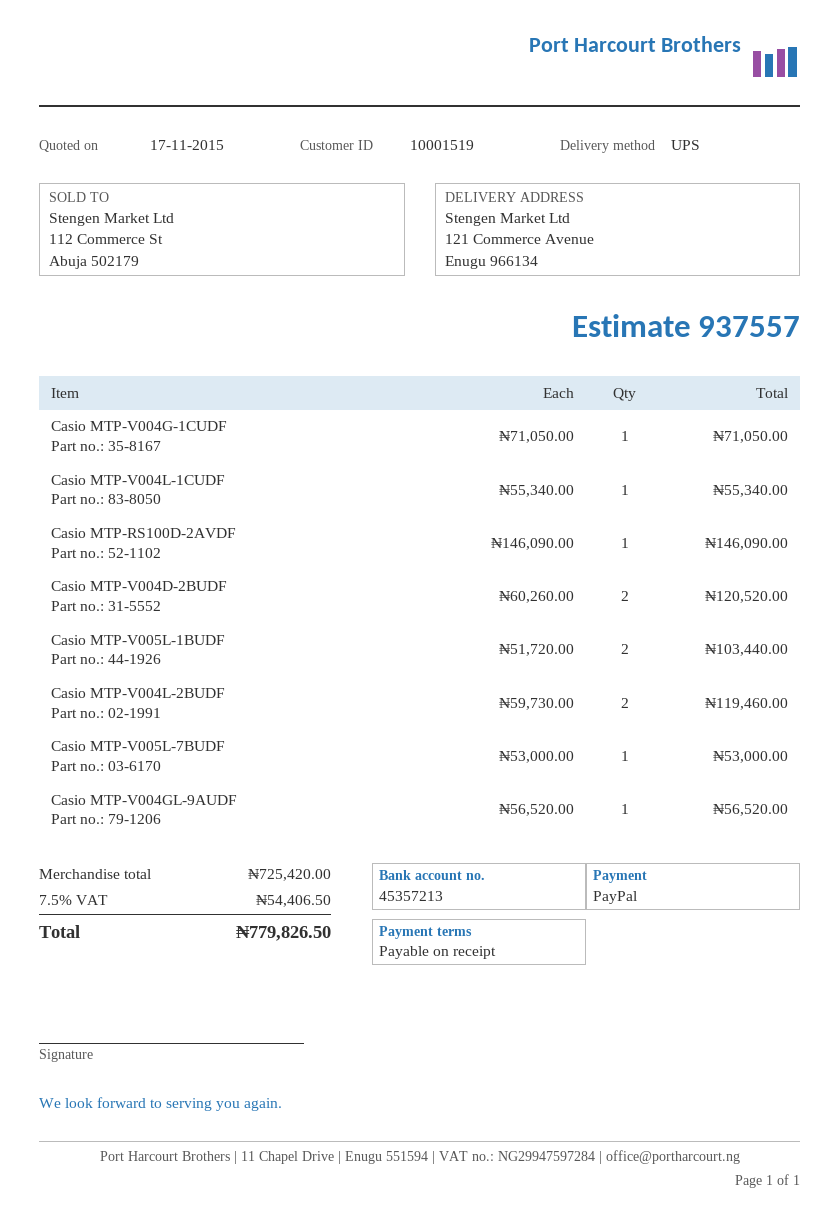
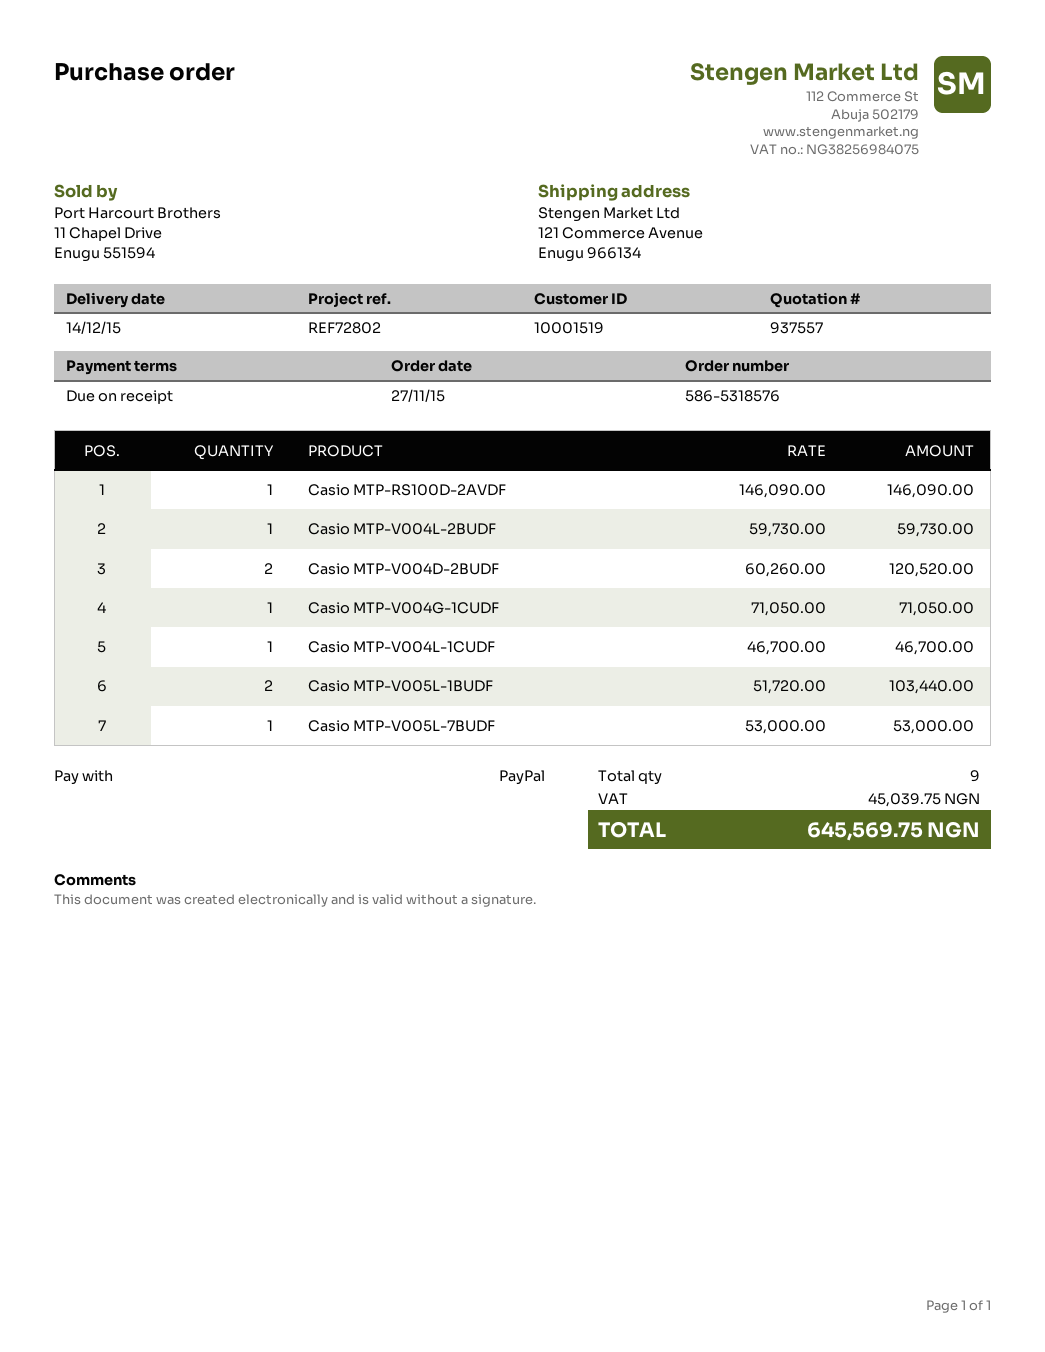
Casio MTP-V004L-1CUDF: 1 x 55340.00 = 55340.00 -> 1 x 46700.00 = 46700.00
Casio MTP-V004L-2BUDF: 2 x 59730.00 = 119460.00 -> 1 x 59730.00 = 59730.00
Casio MTP-V004GL-9AUDF: 1 x 56520.00 = 56520.00 -> none
tax: 54406.50 -> 45039.75
total: 779826.50 -> 645569.75

